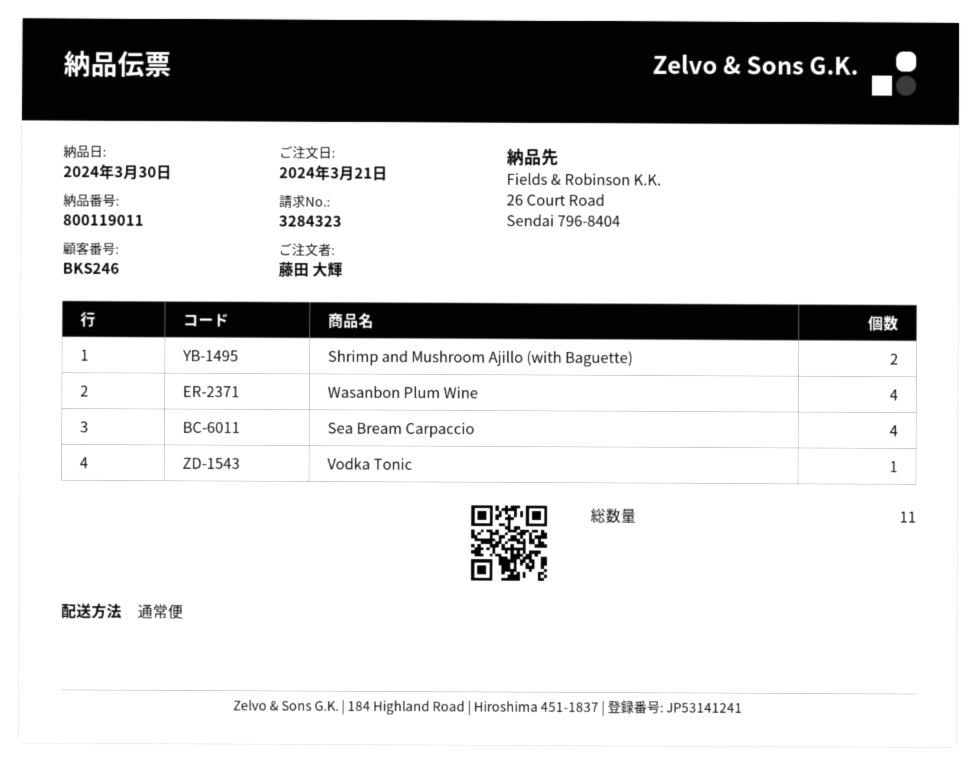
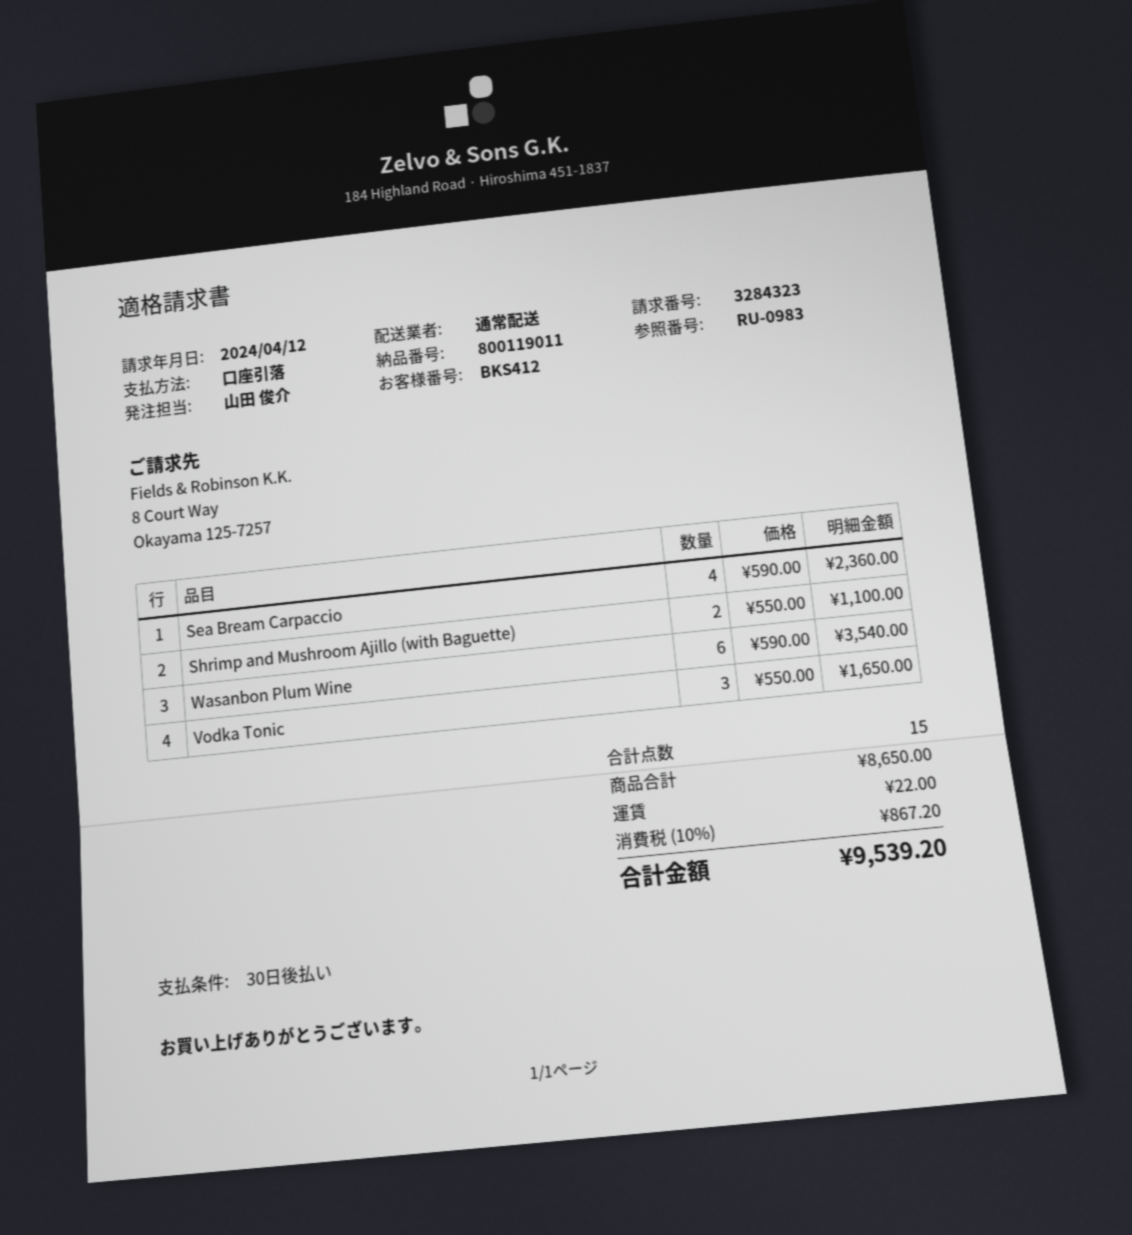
customer number: BKS246 -> BKS412
ordered by: 藤田 大輝 -> 山田 俊介
Wasanbon Plum Wine: 4 -> 6
Vodka Tonic: 1 -> 3
total quantity: 11 -> 15

